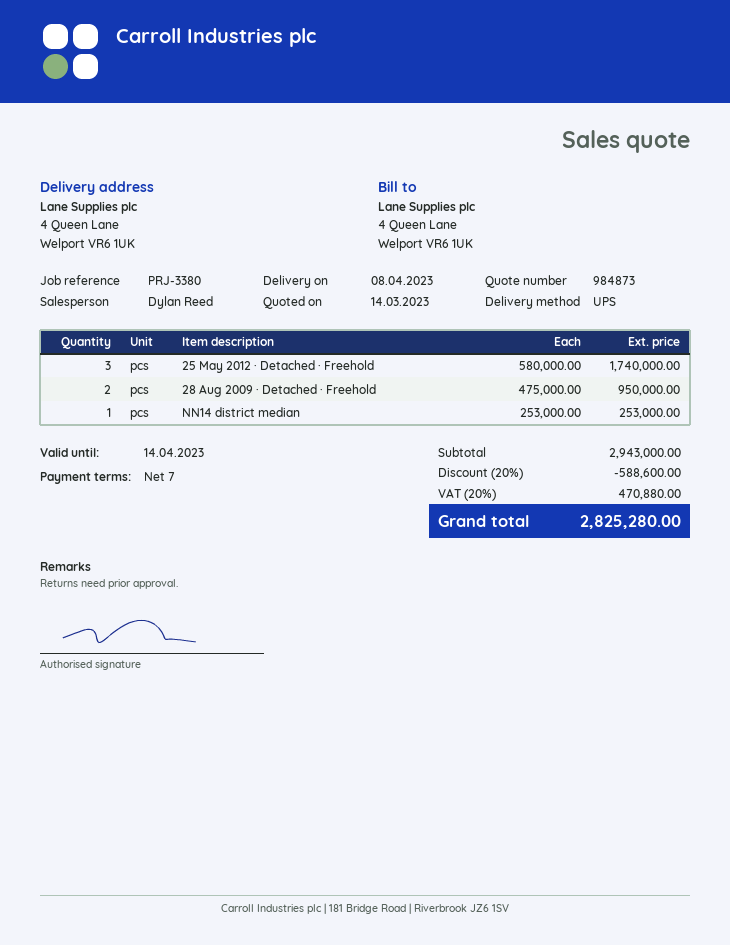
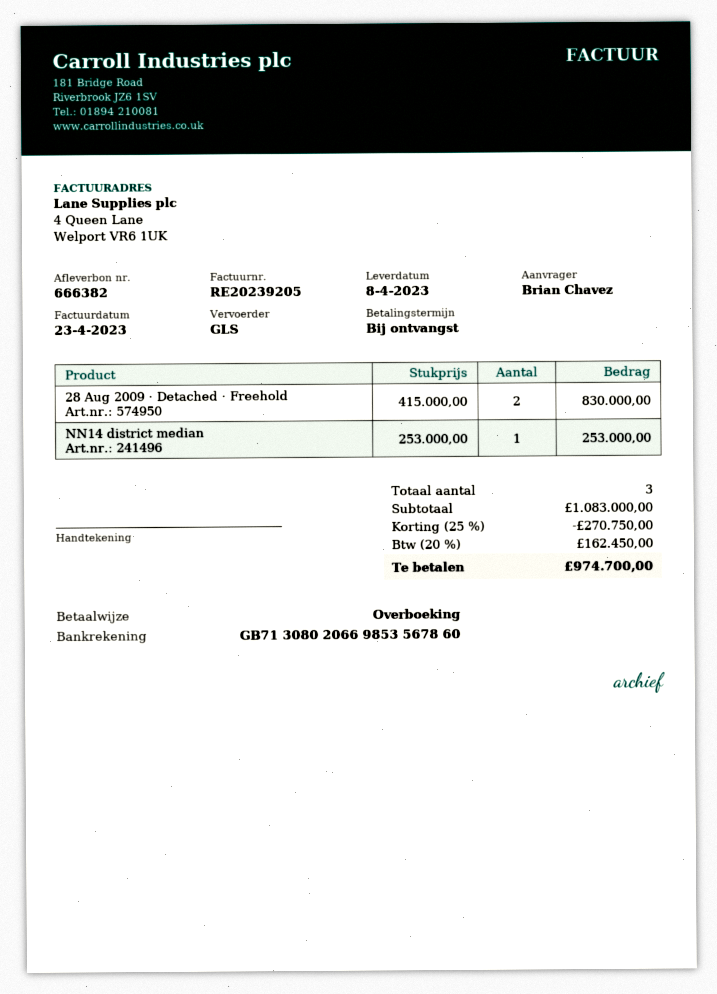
payment terms: 7 days -> on receipt
shipping method: UPS -> GLS
25 May 2012 · Detached · Freehold: 3 x 580000.00 = 1740000.00 -> none
28 Aug 2009 · Detached · Freehold: 2 x 475000.00 = 950000.00 -> 2 x 415000.00 = 830000.00
subtotal: 2943000.00 -> 1083000.00
discount: 20% = 588600.00 -> 25% = 270750.00
tax: 20% = 470880.00 -> 20% = 162450.00
total: 2825280.00 -> 974700.00

